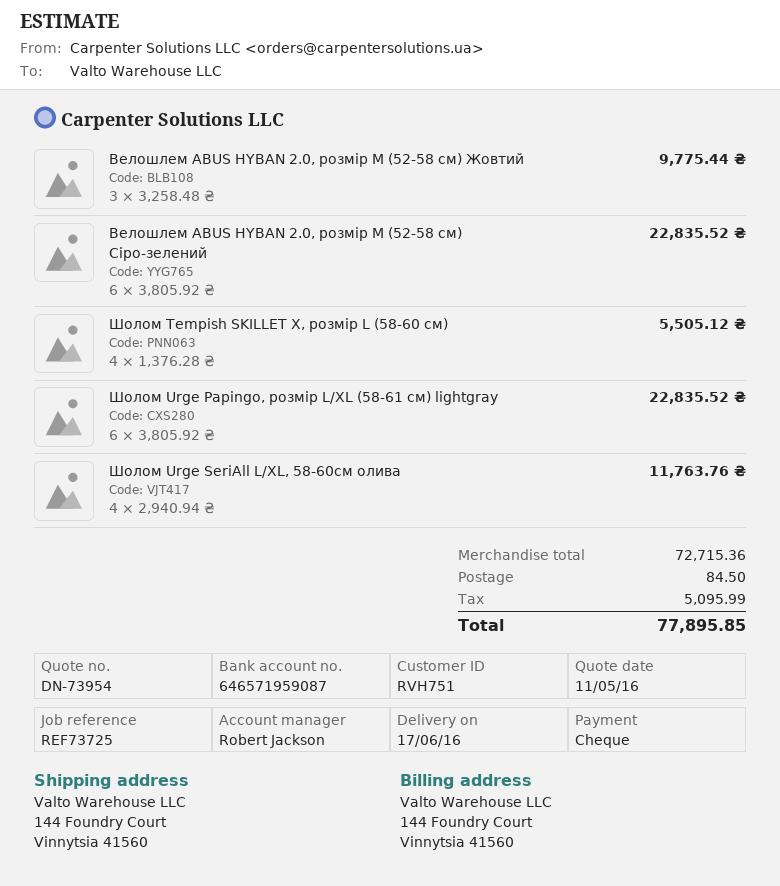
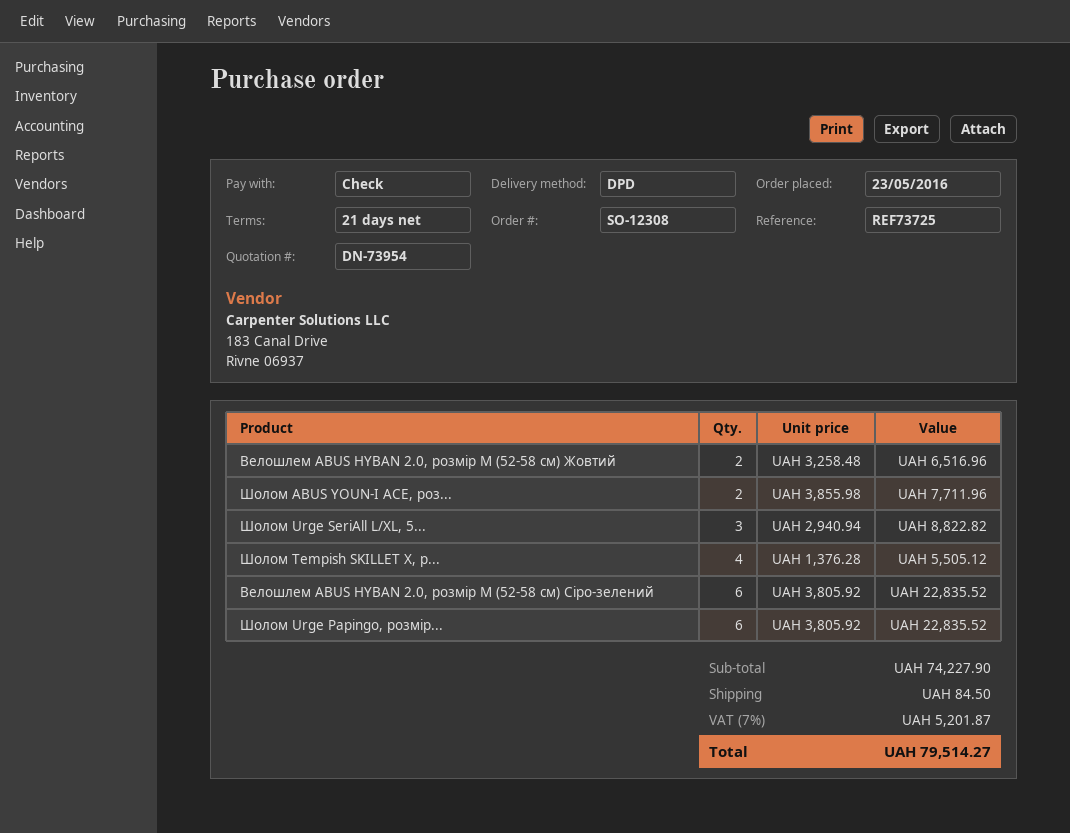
Велошлем ABUS HYBAN 2.0, розмір М (52-58 см) Жовтий: 3 x 3258.48 = 9775.44 -> 2 x 3258.48 = 6516.96
Шолом Urge SeriAll L/XL, 58-60см олива: 4 x 2940.94 = 11763.76 -> 3 x 2940.94 = 8822.82
Шолом ABUS YOUN-I ACE, роз...: none -> 2 x 3855.98 = 7711.96
subtotal: 72715.36 -> 74227.90
tax: 5095.99 -> 5201.87
total: 77895.85 -> 79514.27

